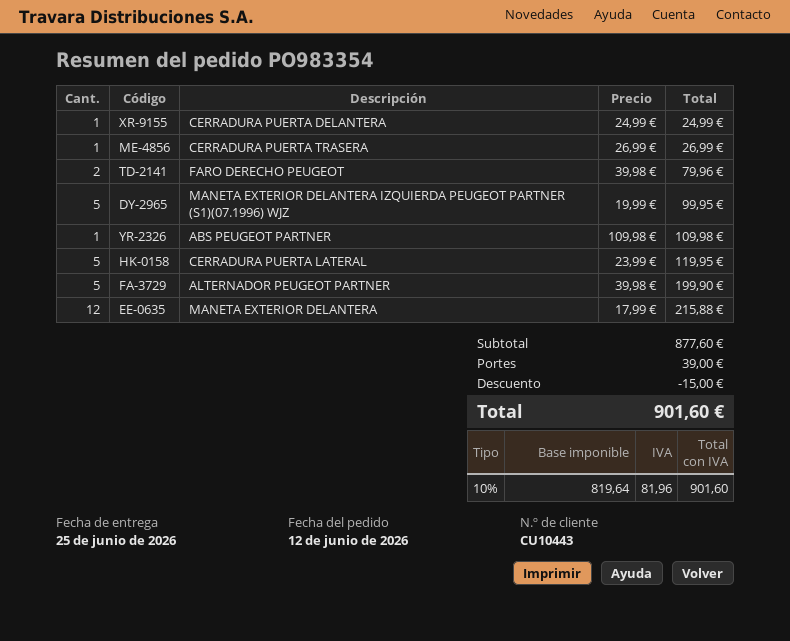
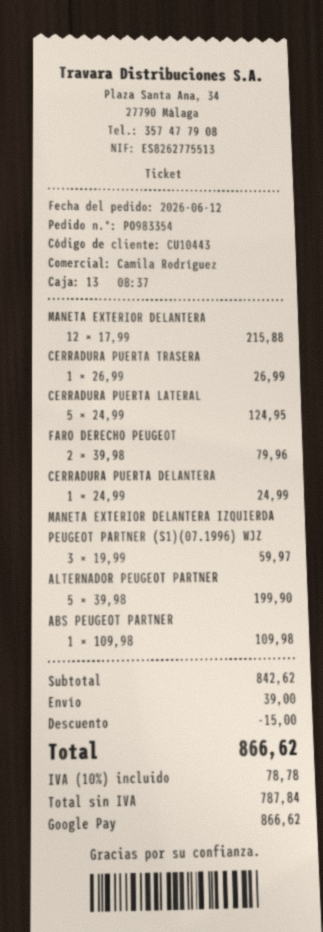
MANETA EXTERIOR DELANTERA IZQUIERDA PEUGEOT PARTNER (S1)(07.1996) WJZ: 5 x 19.99 = 99.95 -> 3 x 19.99 = 59.97
CERRADURA PUERTA LATERAL: 5 x 23.99 = 119.95 -> 5 x 24.99 = 124.95
subtotal: 877.60 -> 842.62
net: 819.64 -> 787.84
tax: 10% = 81.96 -> 10% = 78.78
total: 901.60 -> 866.62

